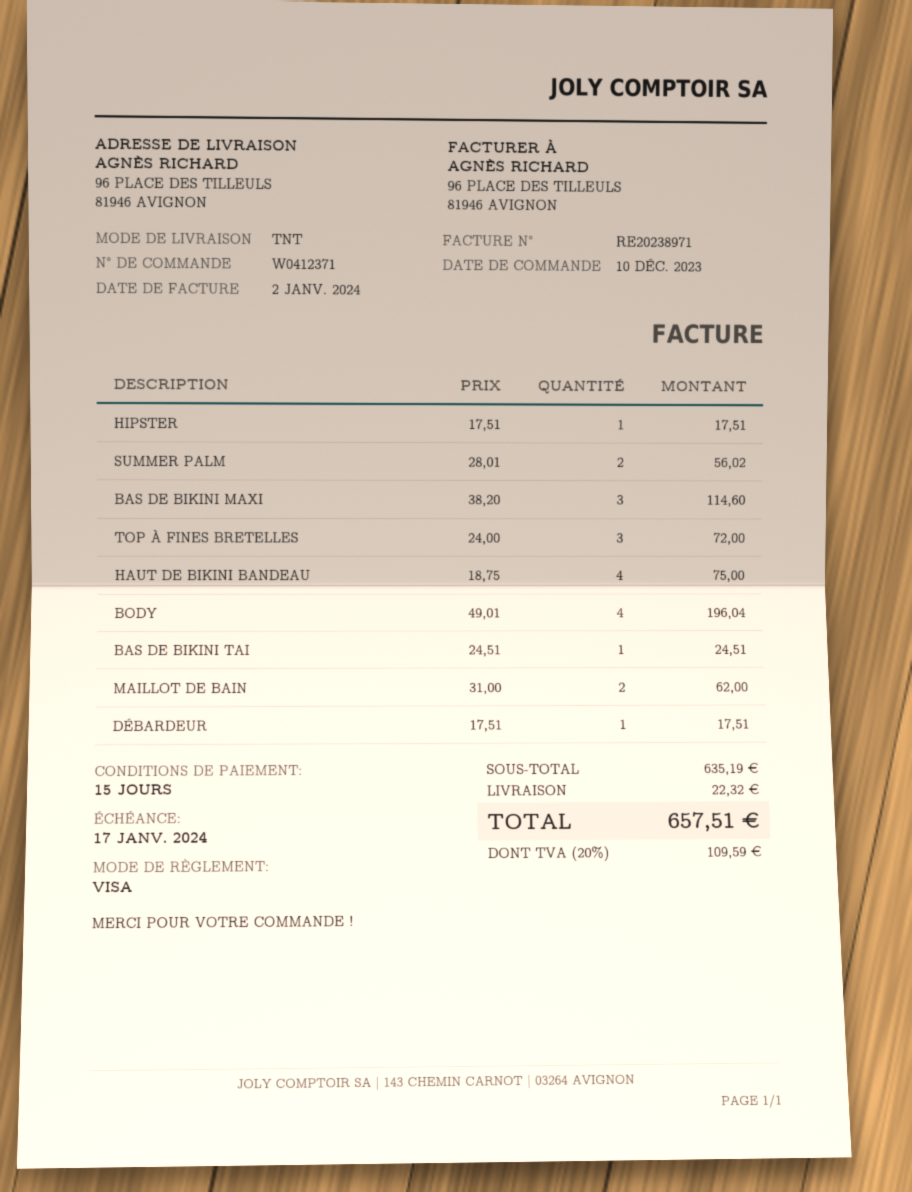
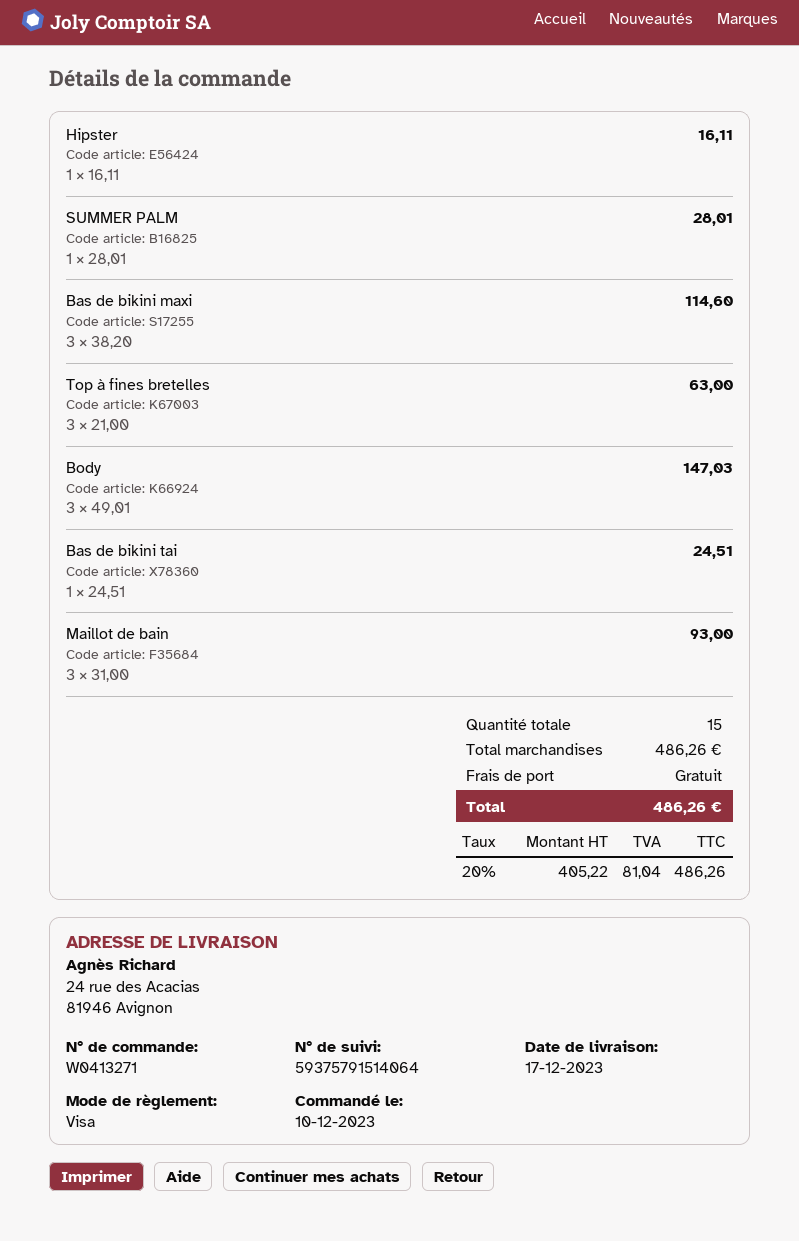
order number: W0412371 -> W0413271
ship to: 96 PLACE DES TILLEULS, 81946 AVIGNON -> 24 rue des Acacias, 81946 Avignon
HIPSTER: 1 x 17.51 = 17.51 -> 1 x 16.11 = 16.11
SUMMER PALM: 2 x 28.01 = 56.02 -> 1 x 28.01 = 28.01
TOP À FINES BRETELLES: 3 x 24.00 = 72.00 -> 3 x 21.00 = 63.00
HAUT DE BIKINI BANDEAU: 4 x 18.75 = 75.00 -> none
BODY: 4 x 49.01 = 196.04 -> 3 x 49.01 = 147.03
MAILLOT DE BAIN: 2 x 31.00 = 62.00 -> 3 x 31.00 = 93.00
DÉBARDEUR: 1 x 17.51 = 17.51 -> none
subtotal: 635.19 -> 486.26
shipping: 22.32 -> 0.00
tax: 20% = 109.59 -> 20% = 81.04
total: 657.51 -> 486.26

